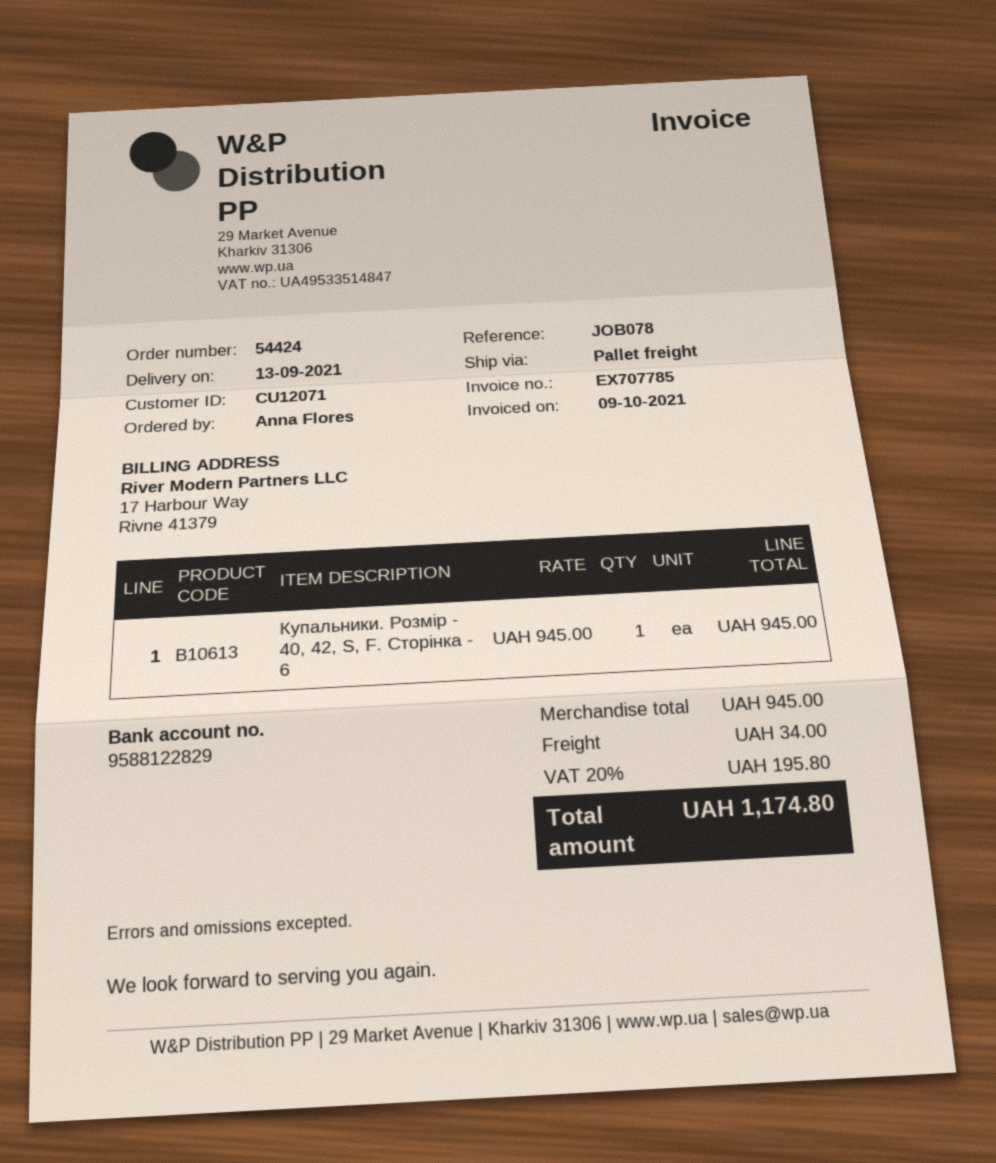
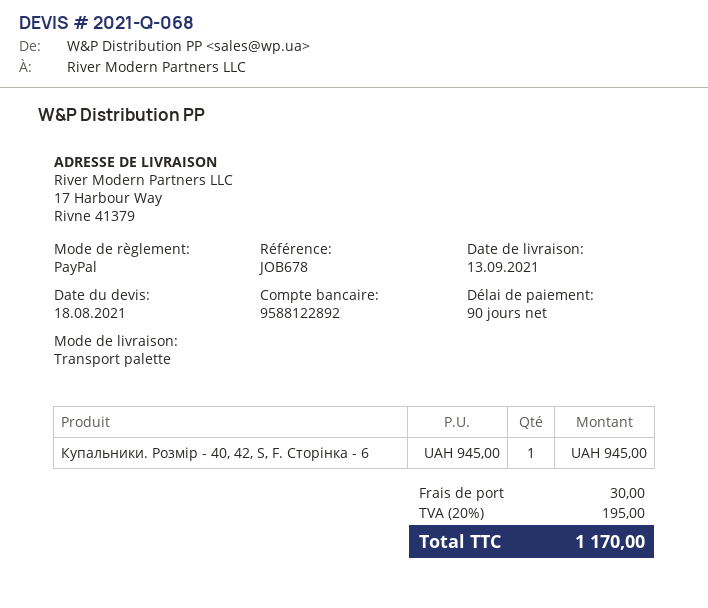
reference: JOB078 -> JOB678
bank account: 9588122829 -> 9588122892
shipping: 34.00 -> 30.00
tax: 20% = 195.80 -> 20% = 195.00
total: 1174.80 -> 1170.00

